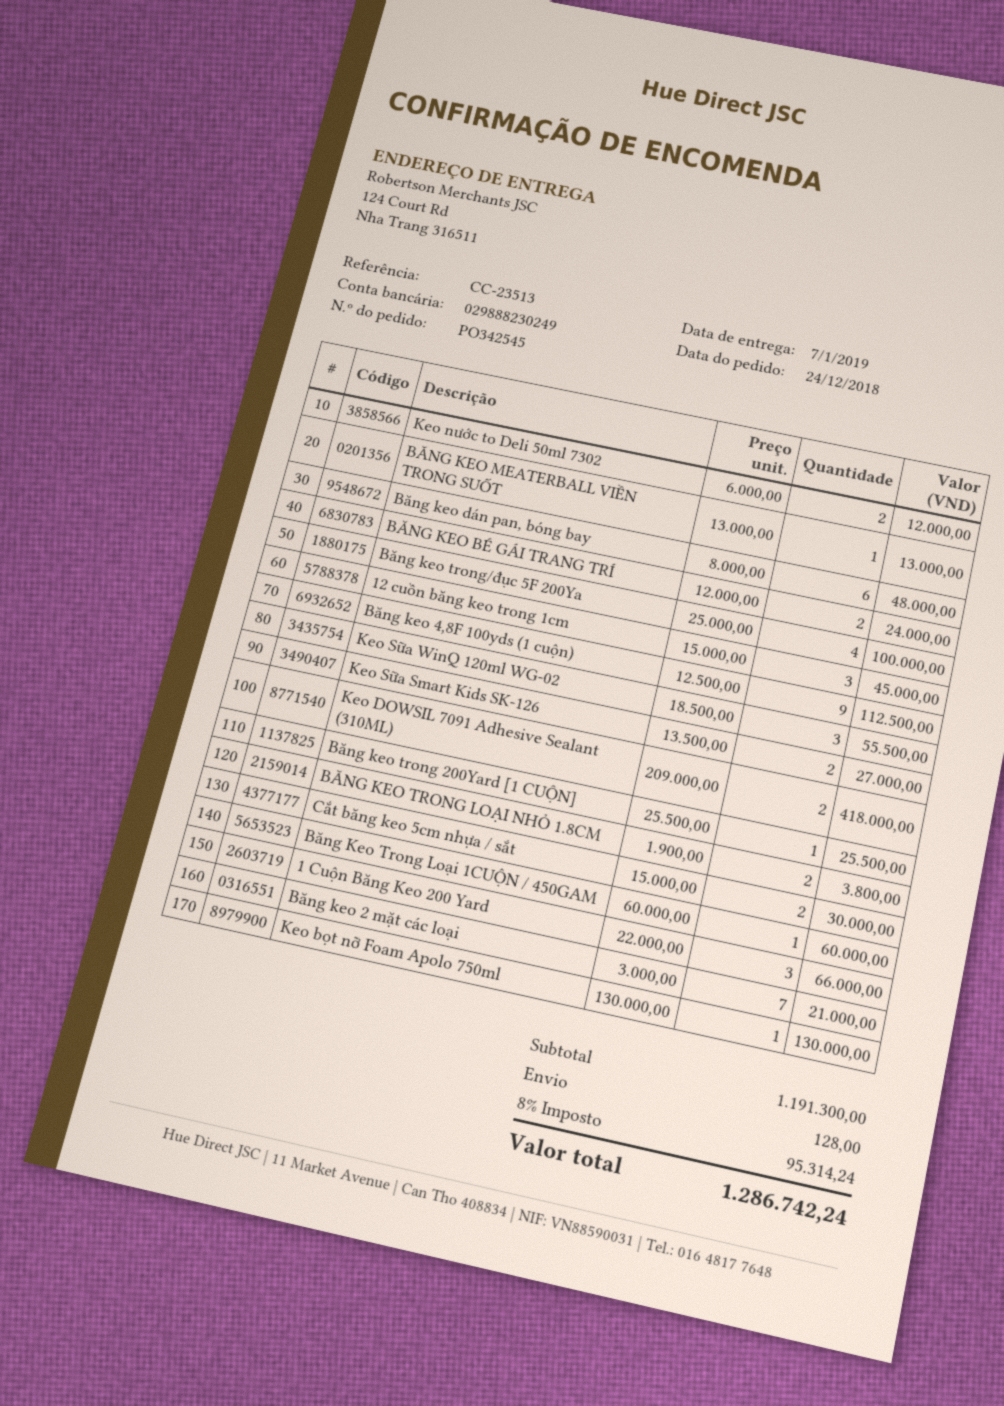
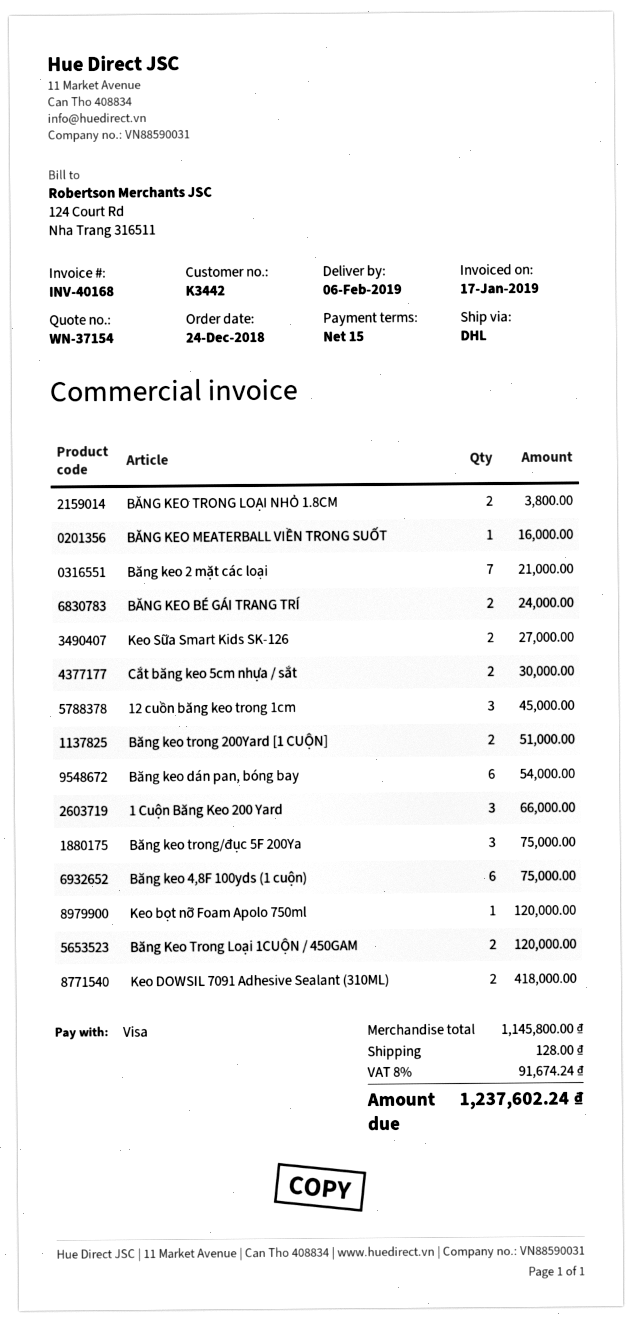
delivery date: 2019-01-07 -> 2019-02-06
Keo nước to Deli 50ml 7302: 2 for 12000.00 -> none
BĂNG KEO MEATERBALL VIỀN TRONG SUỐT: 1 for 13000.00 -> 1 for 16000.00
Băng keo dán pan, bóng bay: 6 for 48000.00 -> 6 for 54000.00
Băng keo trong/đục 5F 200Ya: 4 for 100000.00 -> 3 for 75000.00
Băng keo 4,8F 100yds (1 cuộn): 9 for 112500.00 -> 6 for 75000.00
Keo Sữa WinQ 120ml WG-02: 3 for 55500.00 -> none
Băng keo trong 200Yard [1 CUỘN]: 1 for 25500.00 -> 2 for 51000.00
Băng Keo Trong Loại 1CUỘN / 450GAM: 1 for 60000.00 -> 2 for 120000.00
Keo bọt nỡ Foam Apolo 750ml: 1 for 130000.00 -> 1 for 120000.00
subtotal: 1191300.00 -> 1145800.00
tax: 8% = 95314.24 -> 8% = 91674.24
total: 1286742.24 -> 1237602.24

